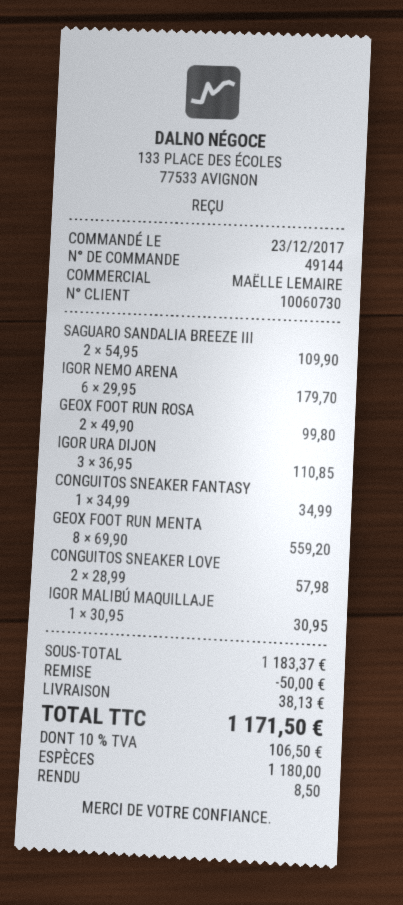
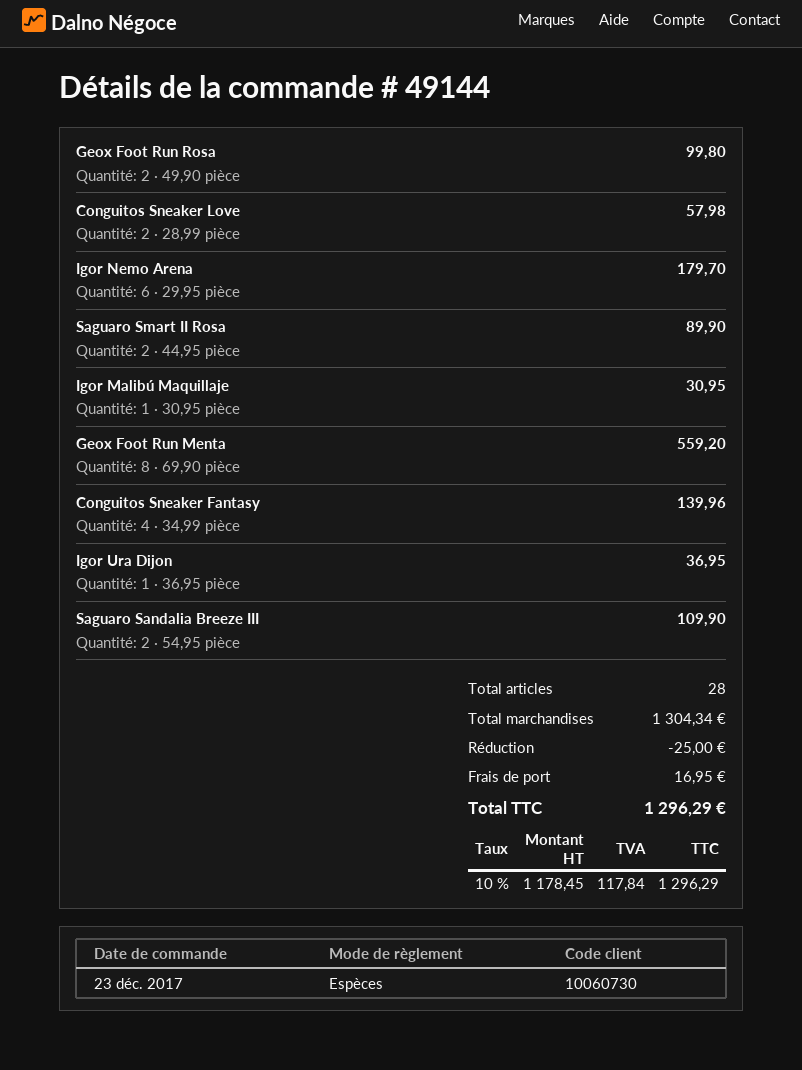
IGOR URA DIJON: 3 x 36.95 = 110.85 -> 1 x 36.95 = 36.95
CONGUITOS SNEAKER FANTASY: 1 x 34.99 = 34.99 -> 4 x 34.99 = 139.96
Saguaro Smart II Rosa: none -> 2 x 44.95 = 89.90
subtotal: 1183.37 -> 1304.34
discount: 50.00 -> 25.00
shipping: 38.13 -> 16.95
tax: 10% = 106.50 -> 10% = 117.84
total: 1171.50 -> 1296.29

